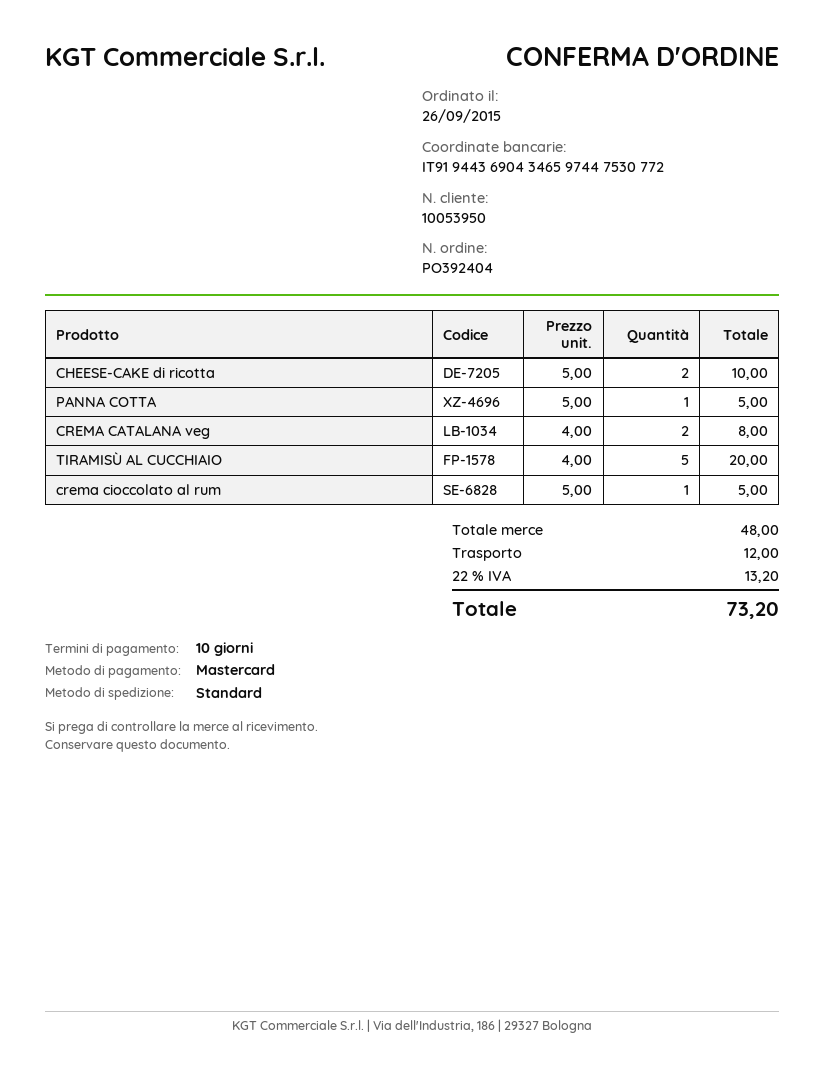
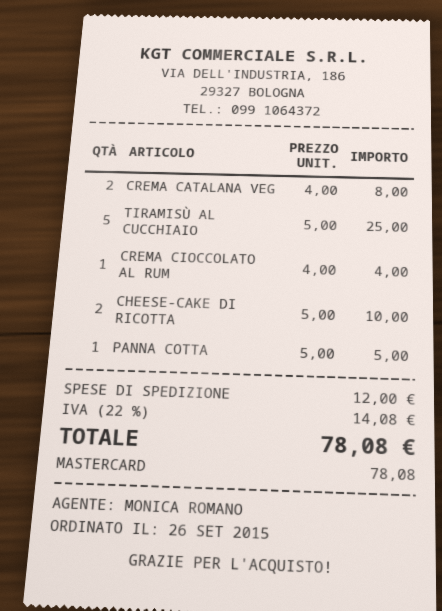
TIRAMISÙ AL CUCCHIAIO: 5 x 4.00 = 20.00 -> 5 x 5.00 = 25.00
crema cioccolato al rum: 1 x 5.00 = 5.00 -> 1 x 4.00 = 4.00
tax: 22% = 13.20 -> 22% = 14.08
total: 73.20 -> 78.08

